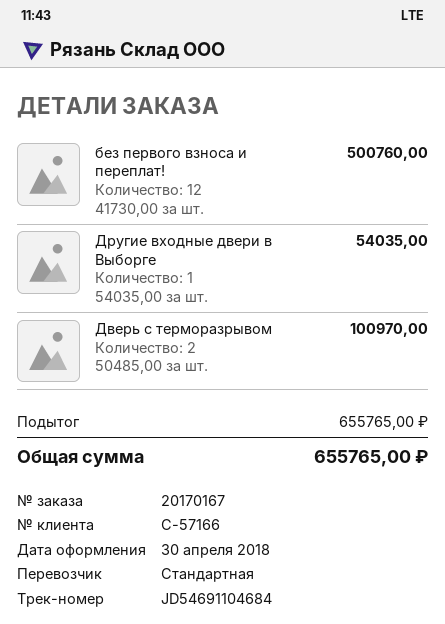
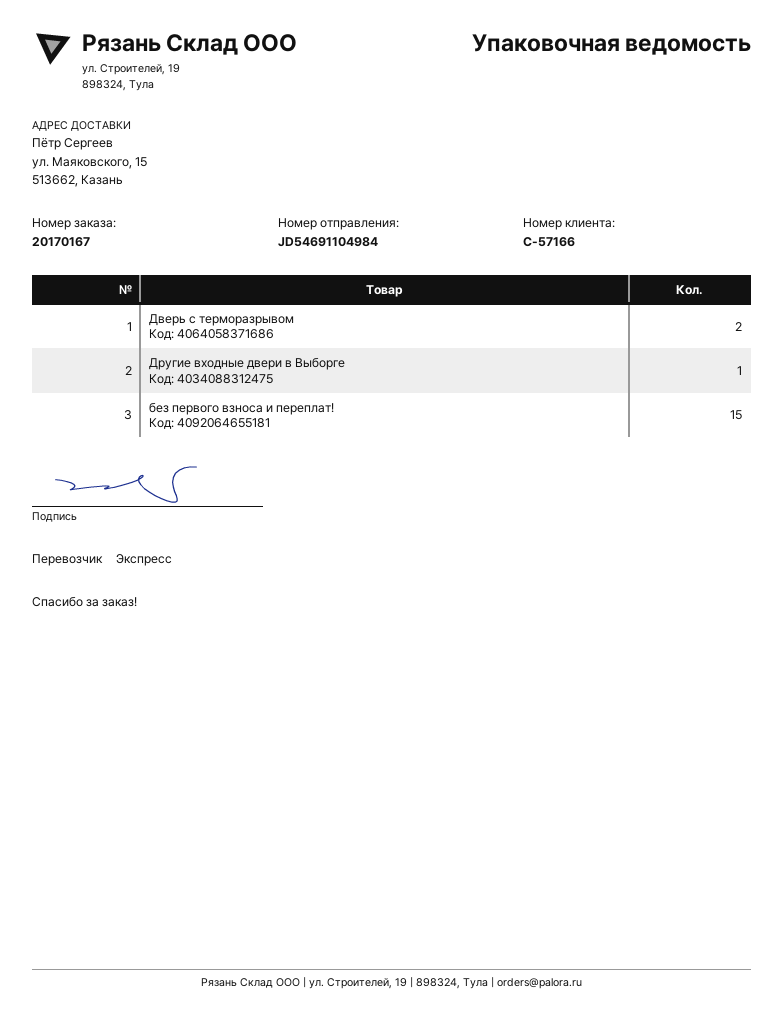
shipping method: standard -> express
tracking number: JD54691104684 -> JD54691104984
без первого взноса и переплат!: 12 -> 15

